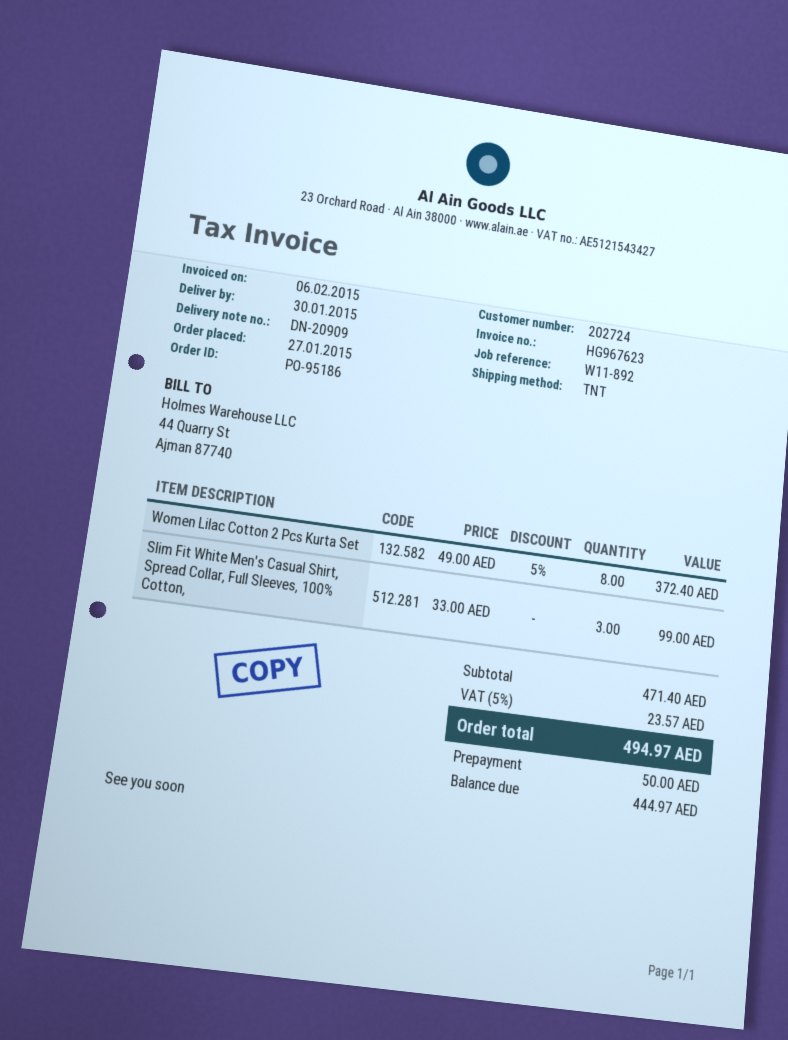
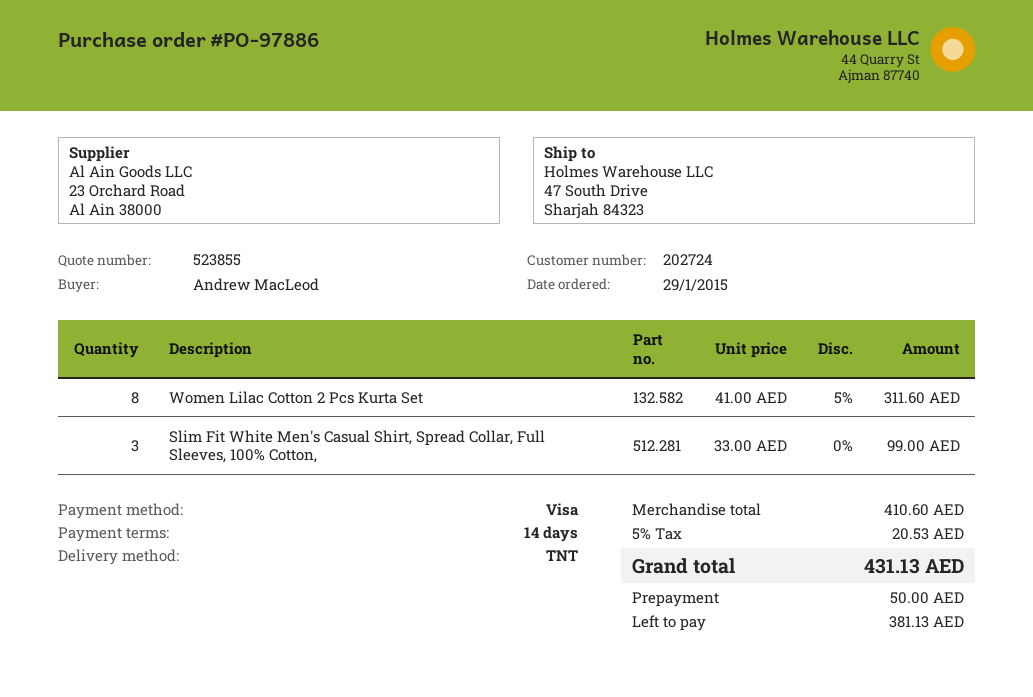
order number: PO-95186 -> PO-97886
order date: 2015-01-27 -> 2015-01-29
Women Lilac Cotton 2 Pcs Kurta Set: 8 x 49.00 - 5% = 372.40 -> 8 x 41.00 - 5% = 311.60
subtotal: 471.40 -> 410.60
tax: 5% = 23.57 -> 5% = 20.53
total: 494.97 -> 431.13
balance: 444.97 -> 381.13

